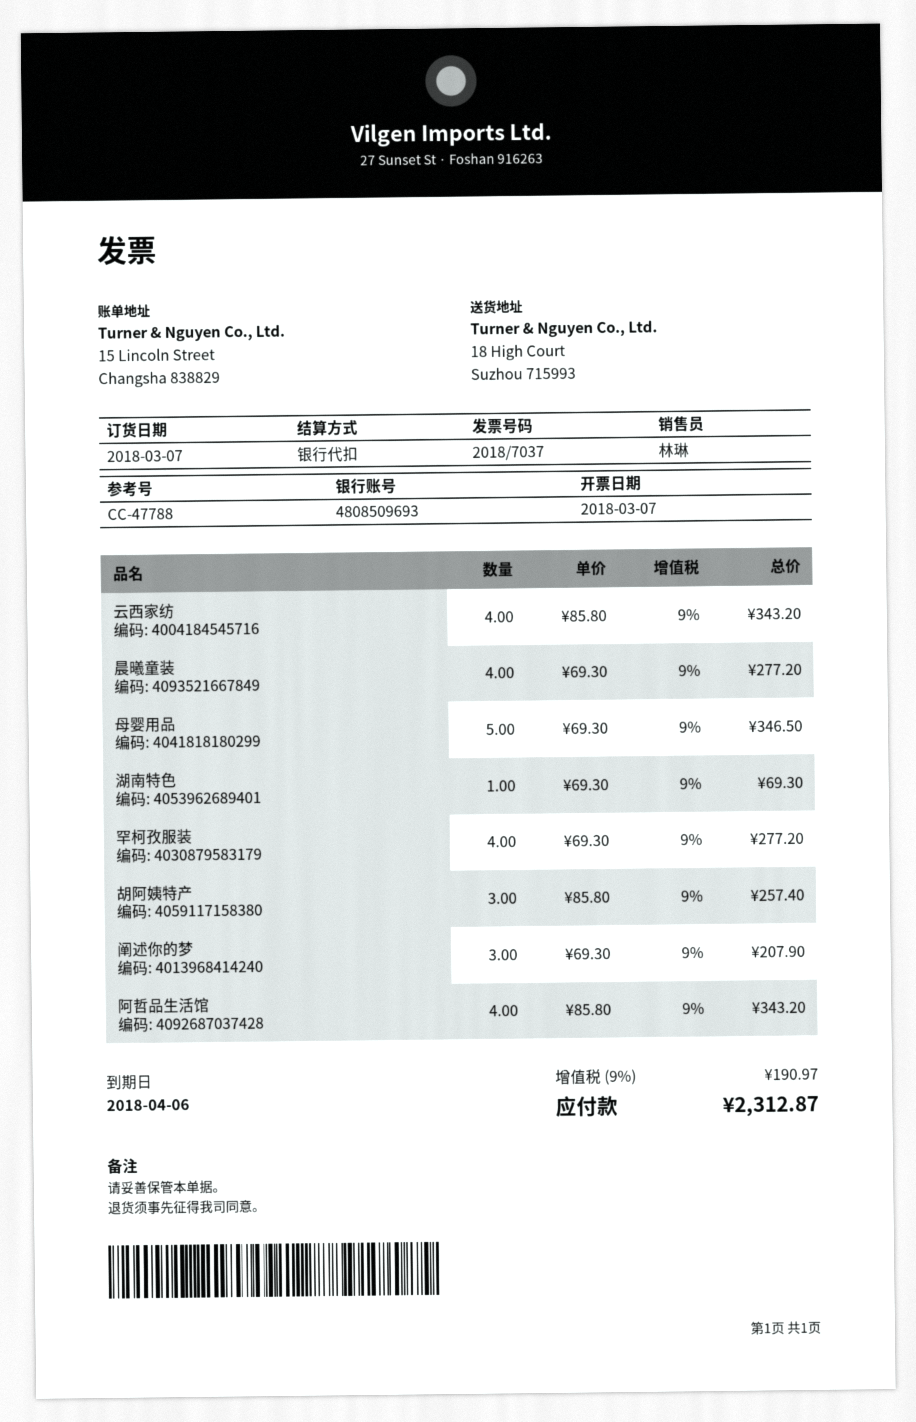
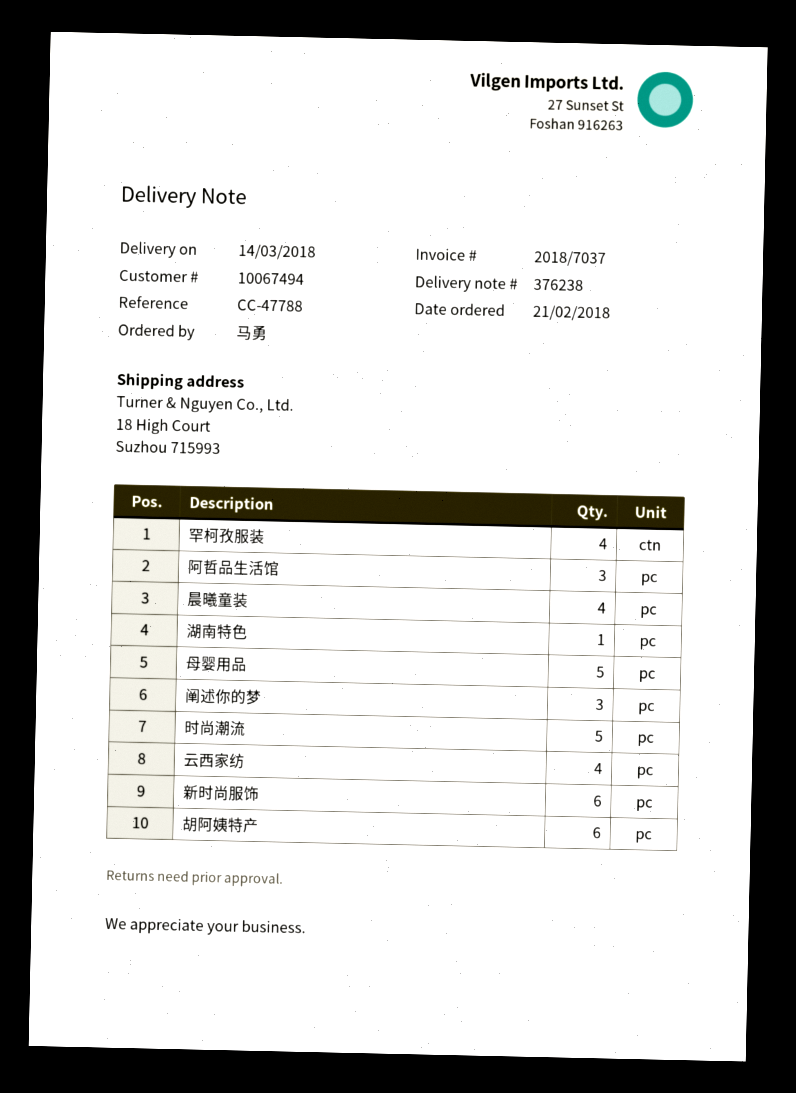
order date: 2018-03-07 -> 2018-02-21
胡阿姨特产: 3 -> 6
阿哲品生活馆: 4 -> 3
时尚潮流: none -> 5
新时尚服饰: none -> 6

